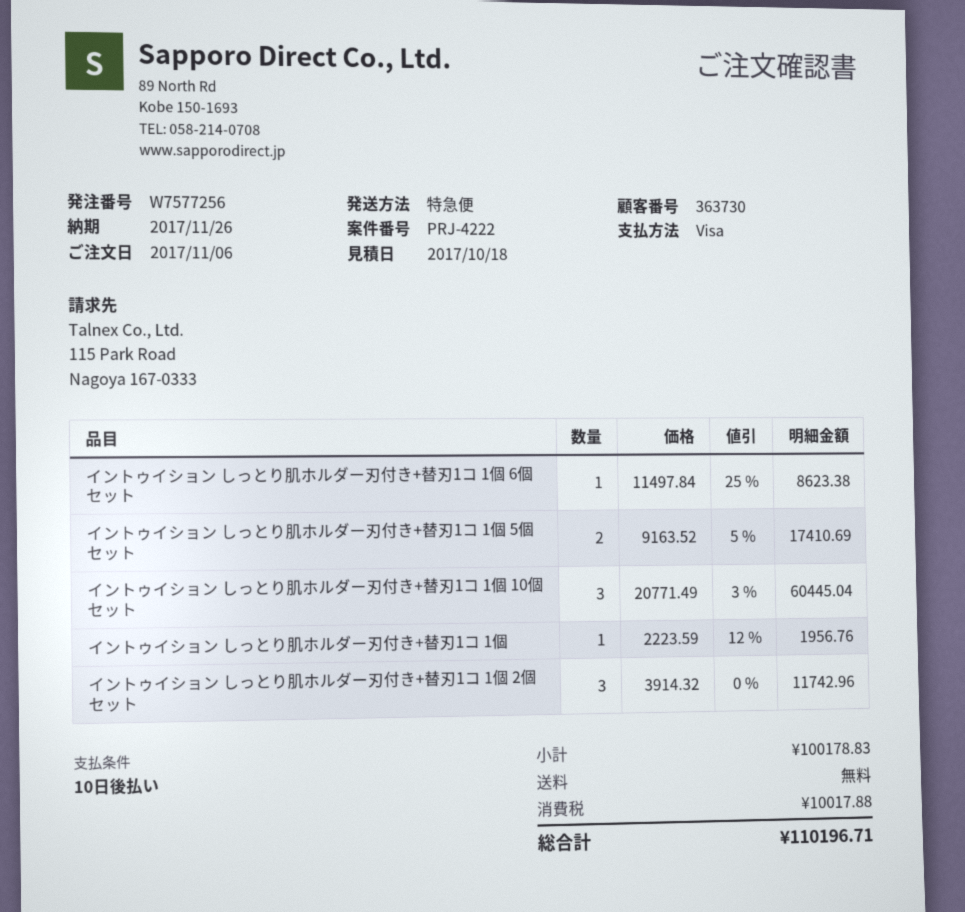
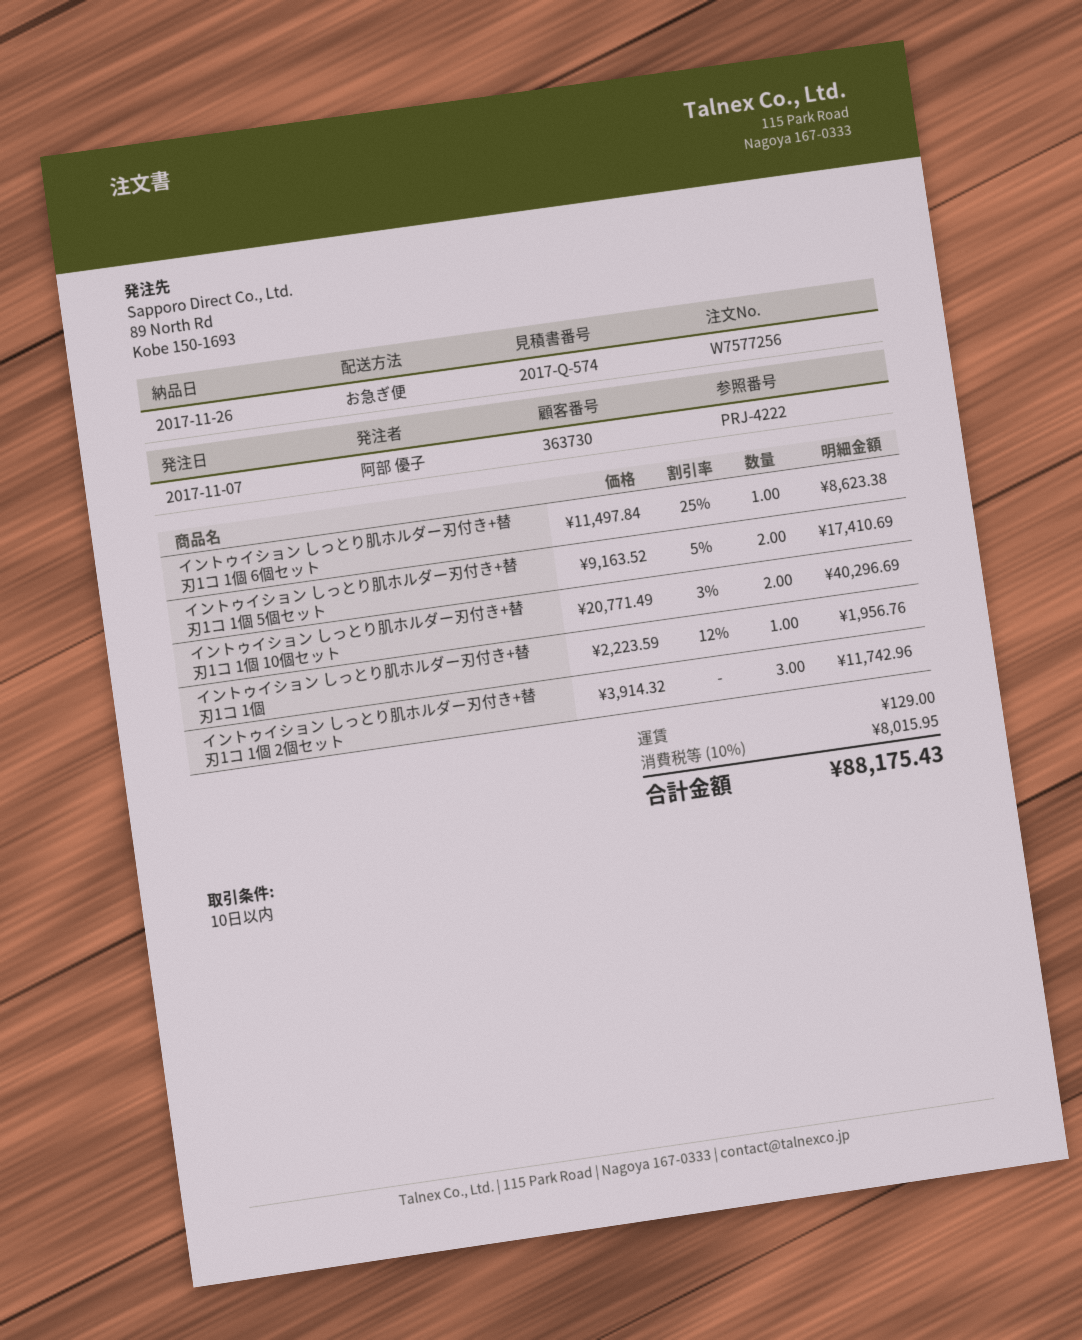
order date: 2017-11-06 -> 2017-11-07
イントゥイション しっとり肌ホルダー刃付き+替刃1コ 1個 10個セット: 3 x 20771.49 - 3% = 60445.04 -> 2 x 20771.49 - 3% = 40296.69
shipping: 0.00 -> 129.00
tax: 10017.88 -> 8015.95
total: 110196.71 -> 88175.43

